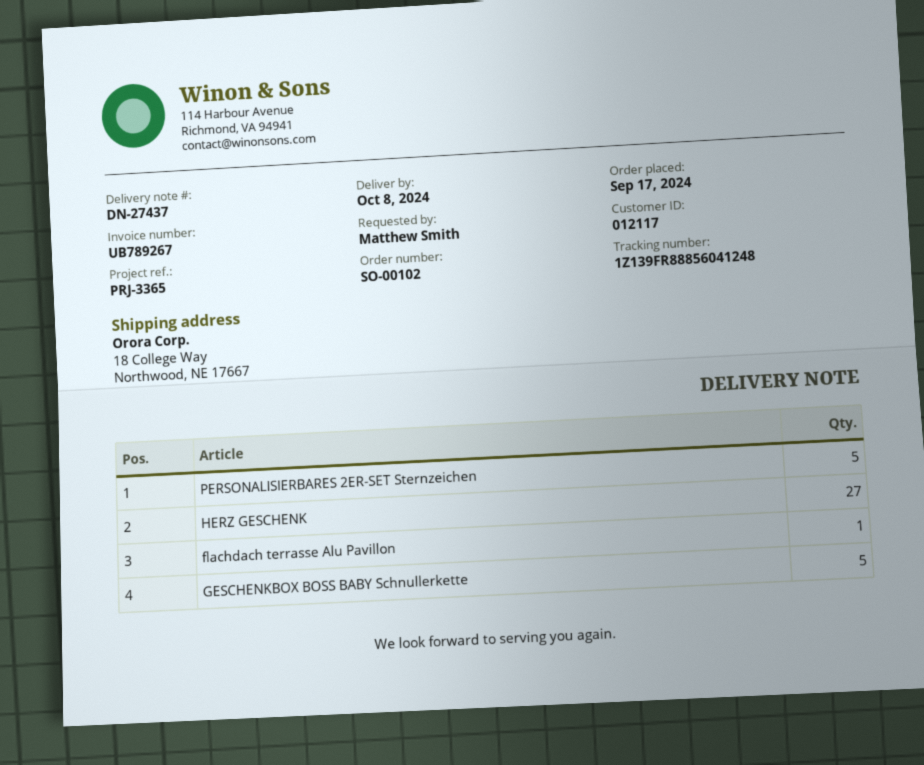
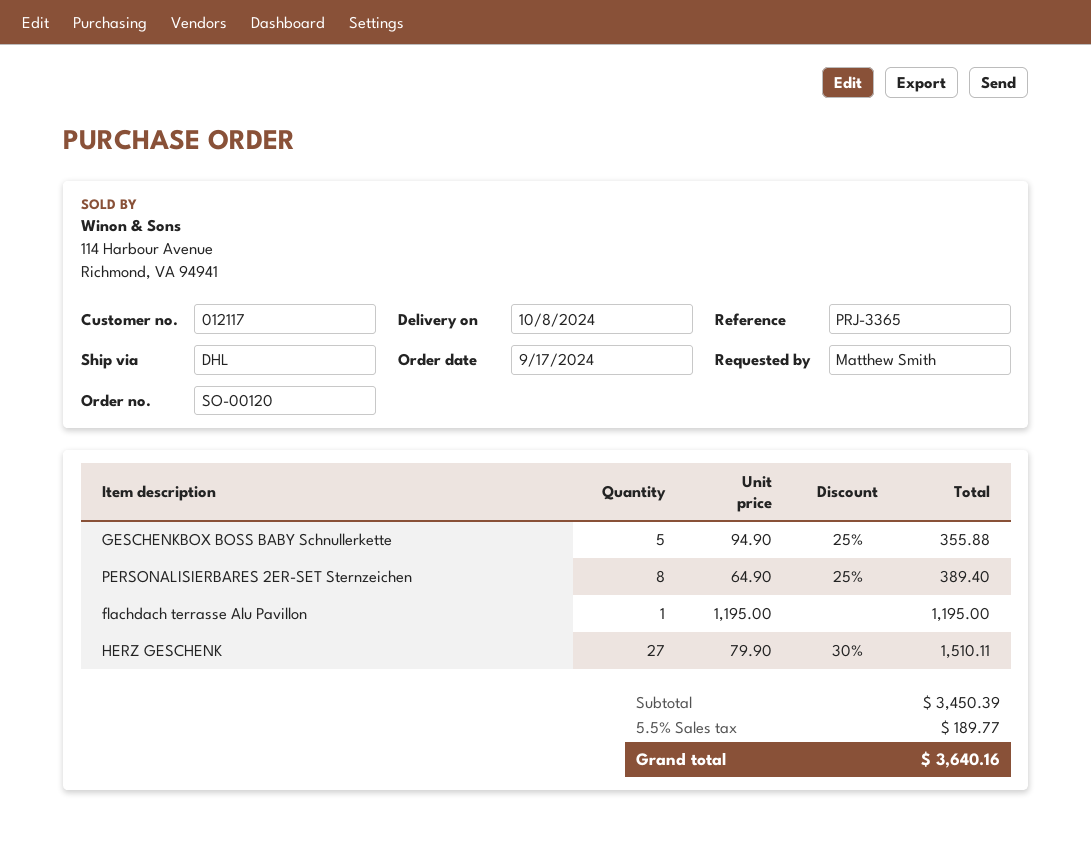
order number: SO-00102 -> SO-00120
PERSONALISIERBARES 2ER-SET Sternzeichen: 5 -> 8

